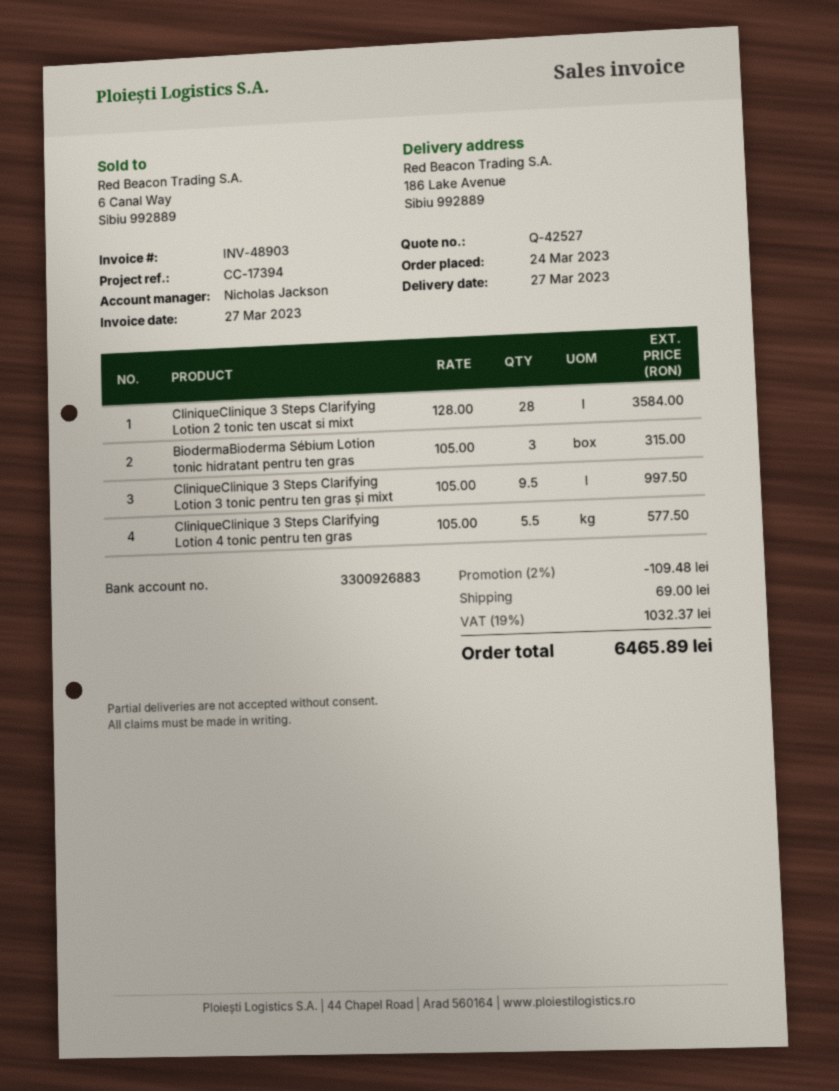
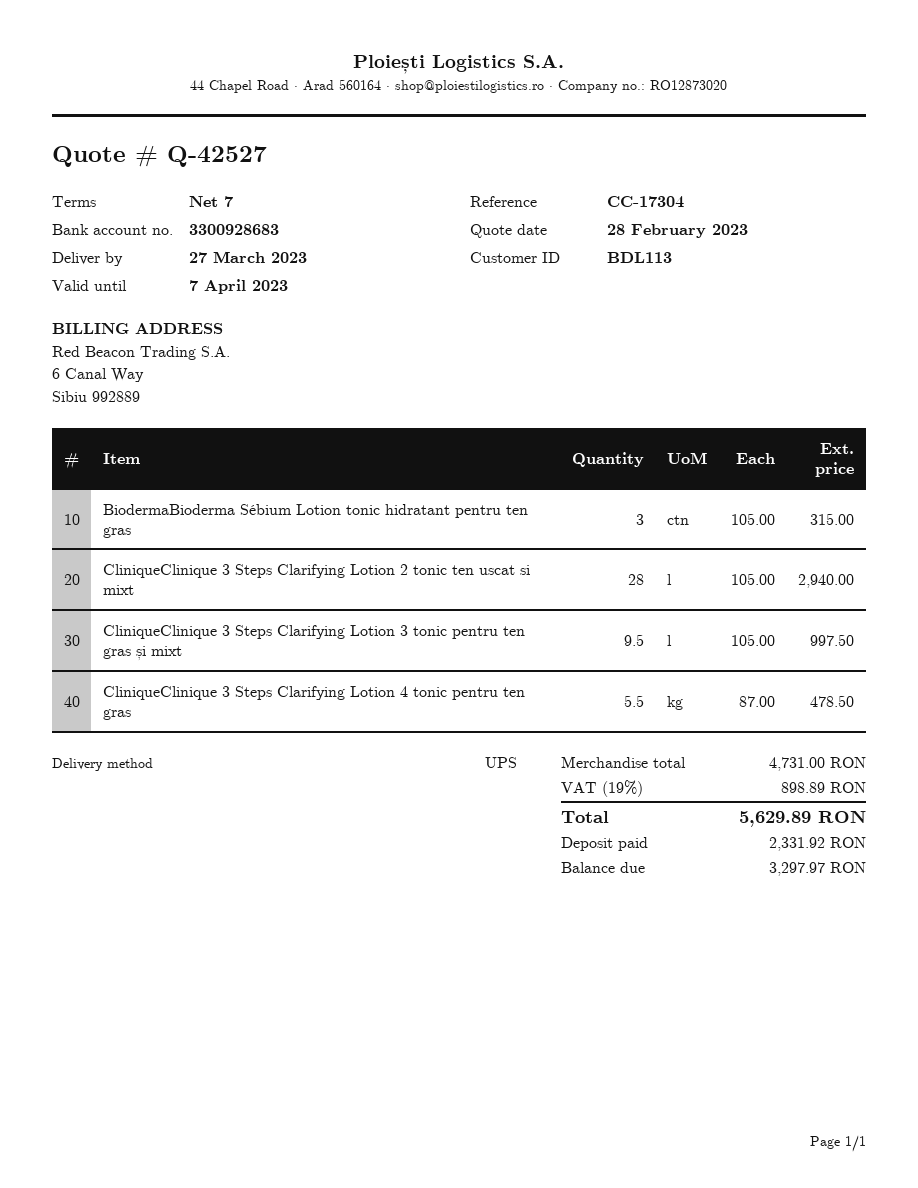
reference: CC-17394 -> CC-17304
bank account: 3300926883 -> 3300928683
CliniqueClinique 3 Steps Clarifying Lotion 2 tonic ten uscat si mixt: 28 x 128.00 = 3584.00 -> 28 x 105.00 = 2940.00
CliniqueClinique 3 Steps Clarifying Lotion 4 tonic pentru ten gras: 5.5 x 105.00 = 577.50 -> 5.5 x 87.00 = 478.50
discount: 2% = 109.48 -> none
shipping: 69.00 -> none
tax: 19% = 1032.37 -> 19% = 898.89
total: 6465.89 -> 5629.89

